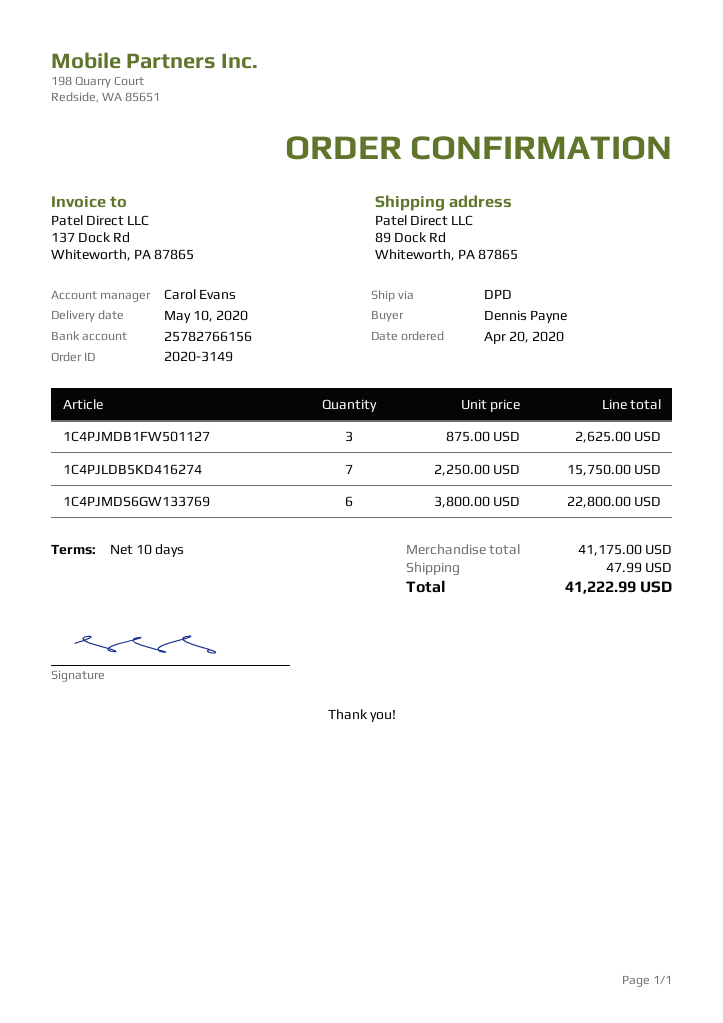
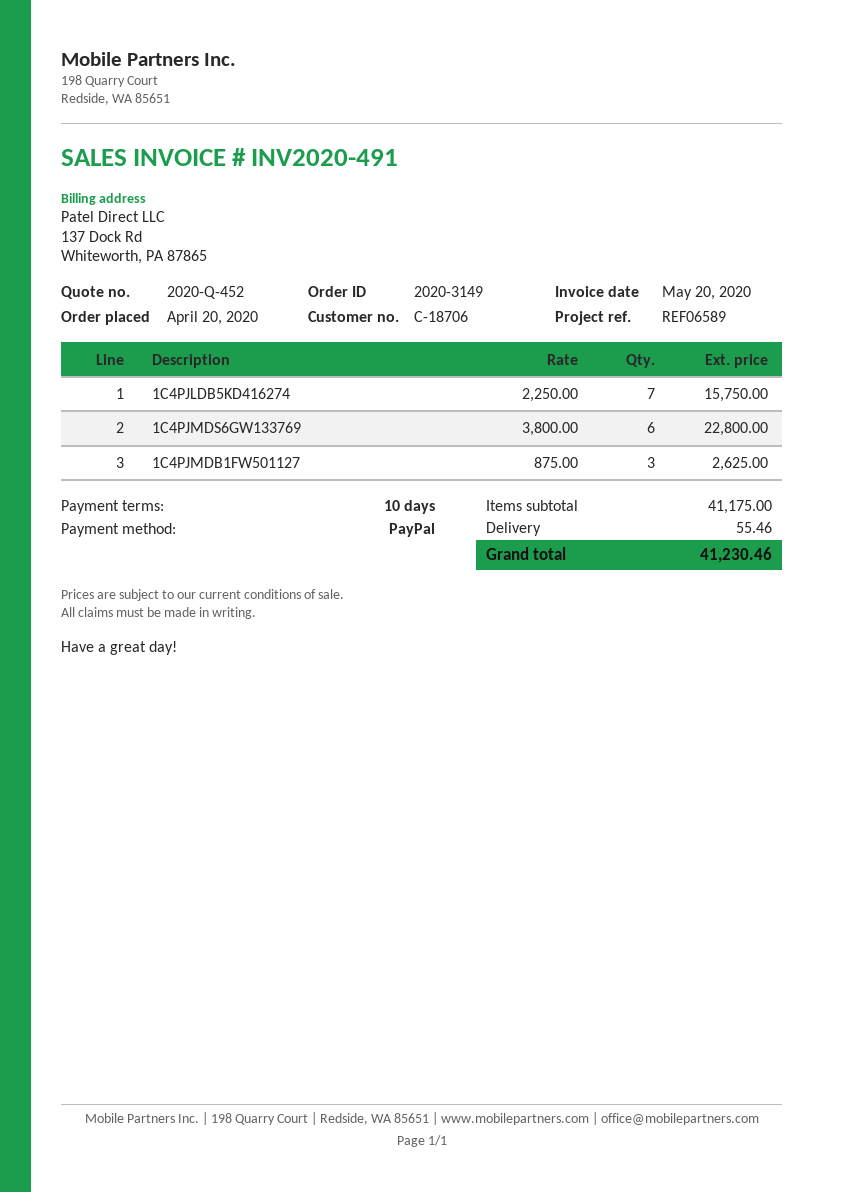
shipping: 47.99 -> 55.46
total: 41222.99 -> 41230.46

